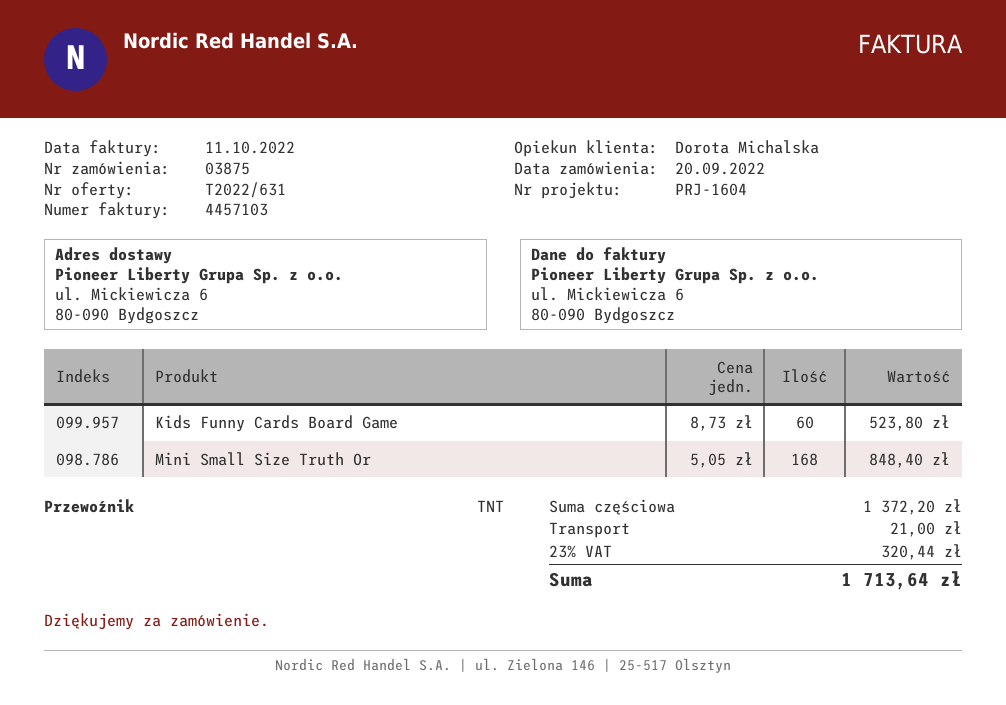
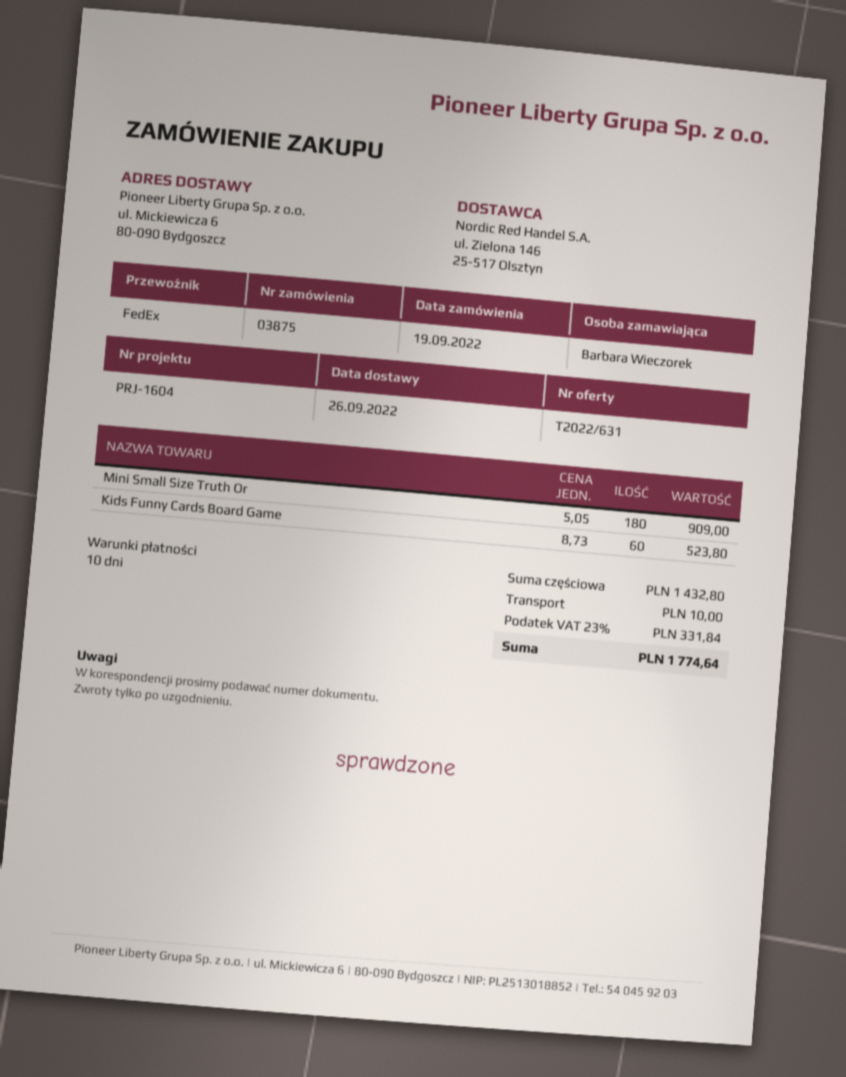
order date: 2022-09-20 -> 2022-09-19
shipping method: TNT -> FedEx
Mini Small Size Truth Or: 168 x 5.05 = 848.40 -> 180 x 5.05 = 909.00
subtotal: 1372.20 -> 1432.80
shipping: 21.00 -> 10.00
tax: 23% = 320.44 -> 23% = 331.84
total: 1713.64 -> 1774.64

